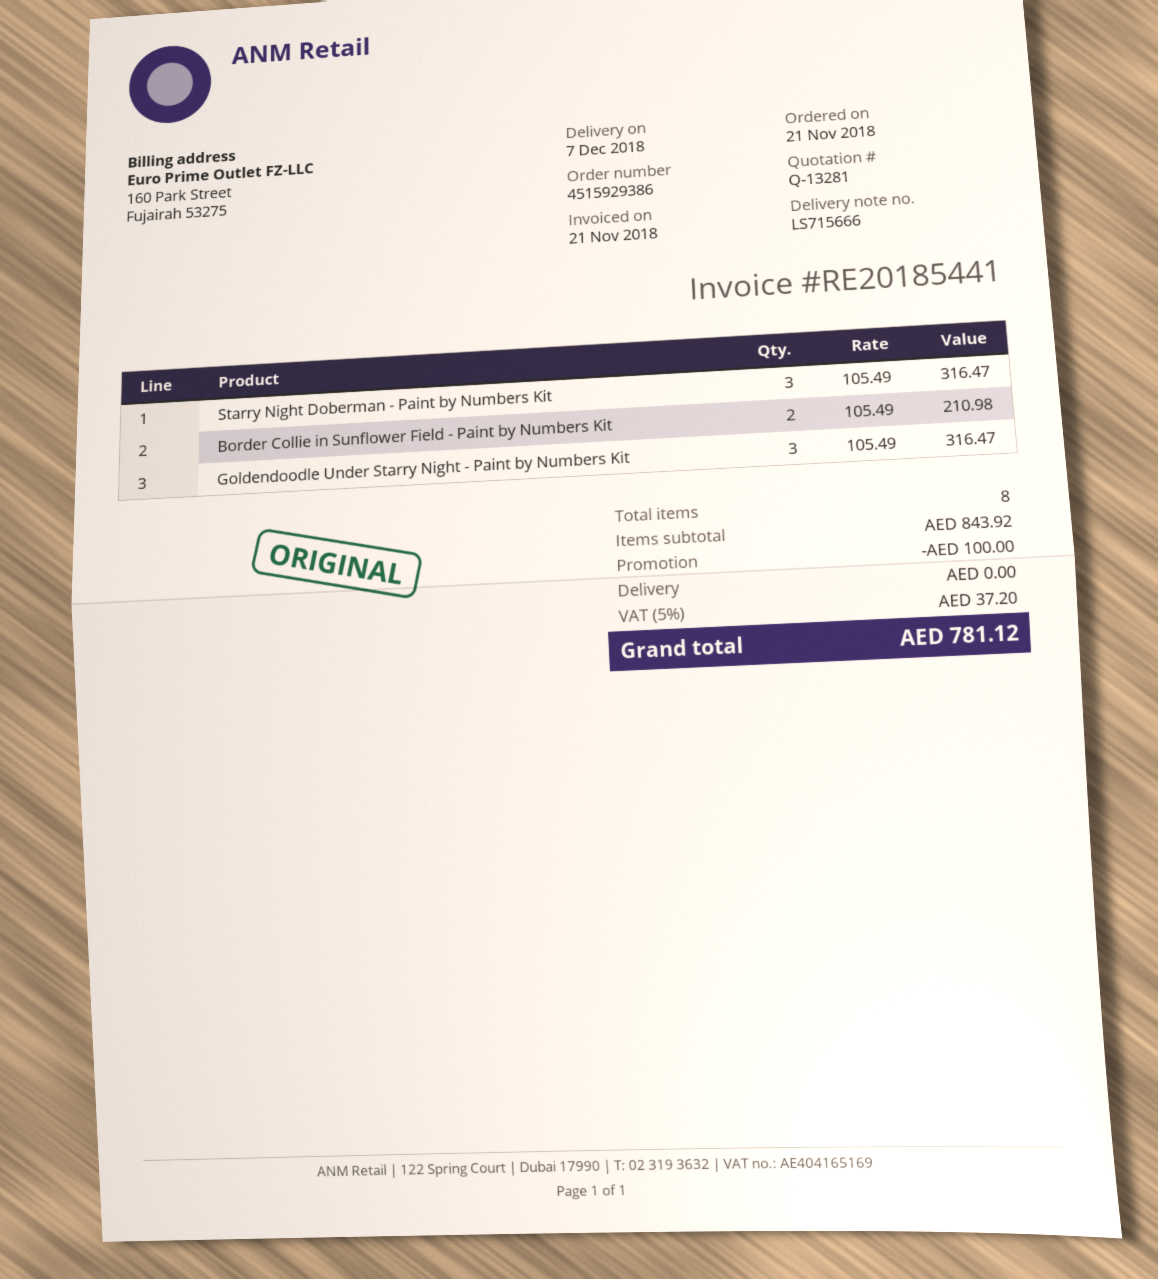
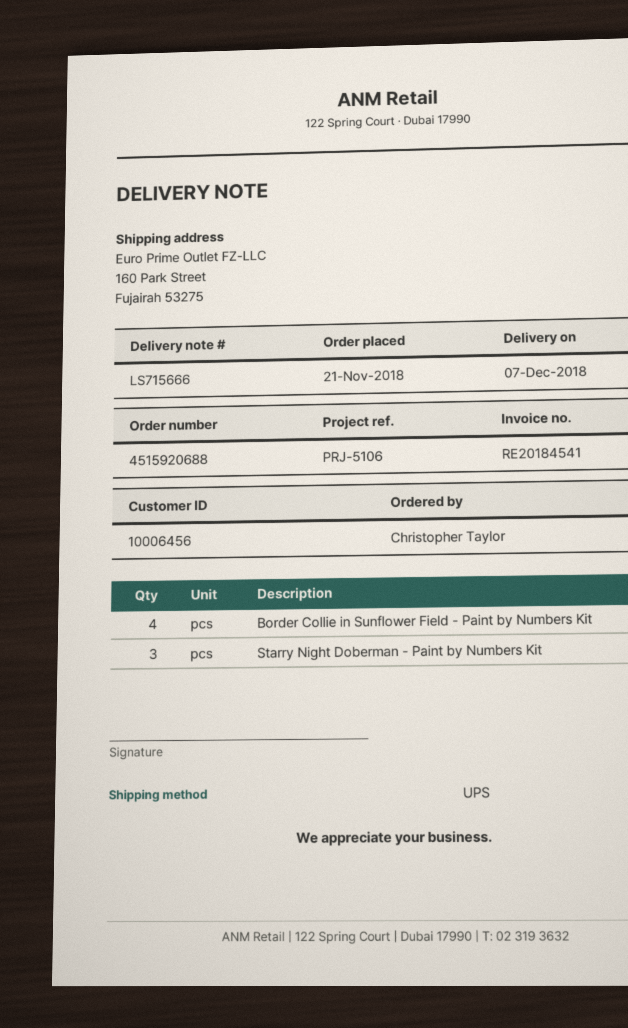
order number: 4515929386 -> 4515920688
invoice number: RE20185441 -> RE20184541
Border Collie in Sunflower Field - Paint by Numbers Kit: 2 -> 4
Goldendoodle Under Starry Night - Paint by Numbers Kit: 3 -> none

